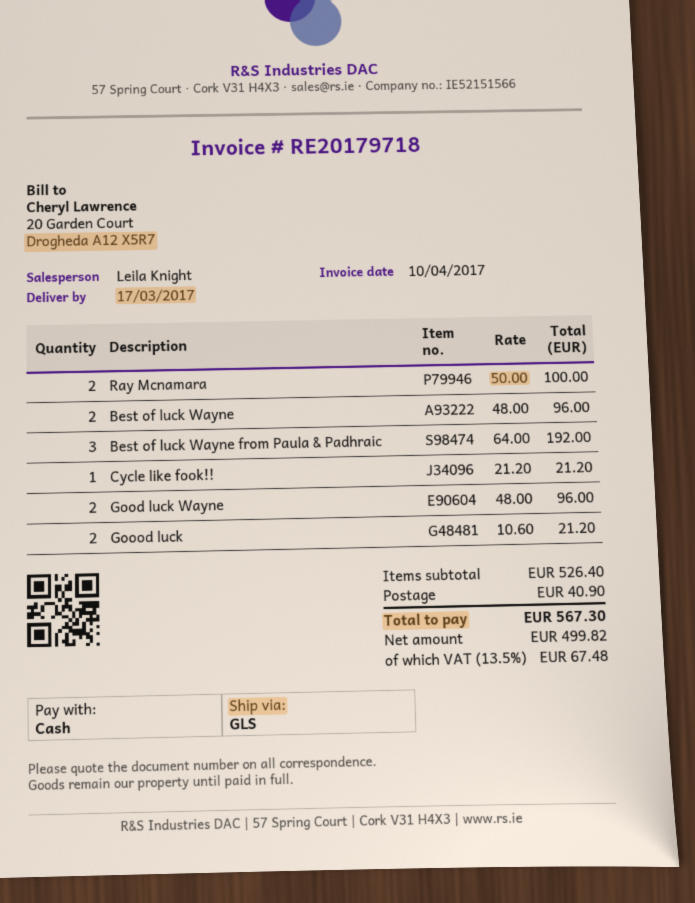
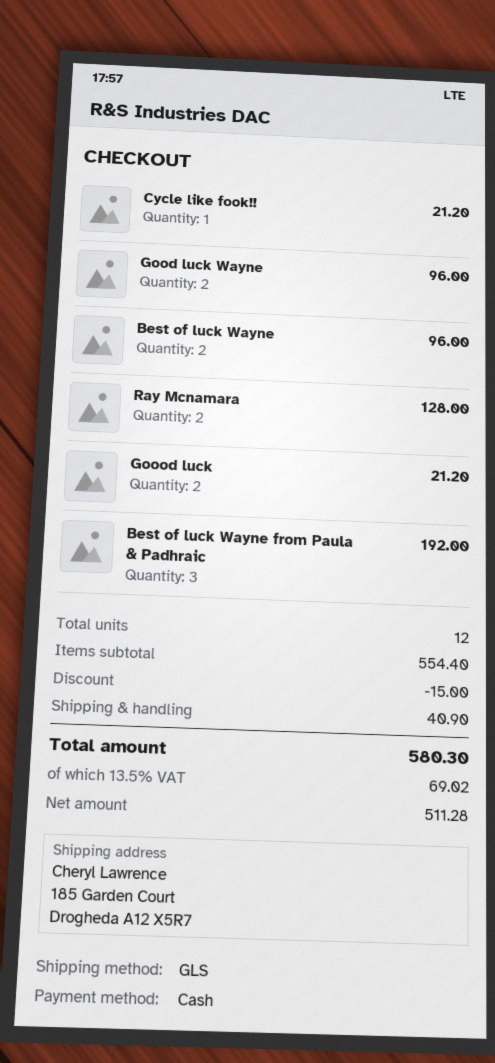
Ray Mcnamara: 2 for 100.00 -> 2 for 128.00
subtotal: 526.40 -> 554.40
discount: none -> 15.00
net: 499.82 -> 511.28
tax: 13.5% = 67.48 -> 13.5% = 69.02
total: 567.30 -> 580.30

